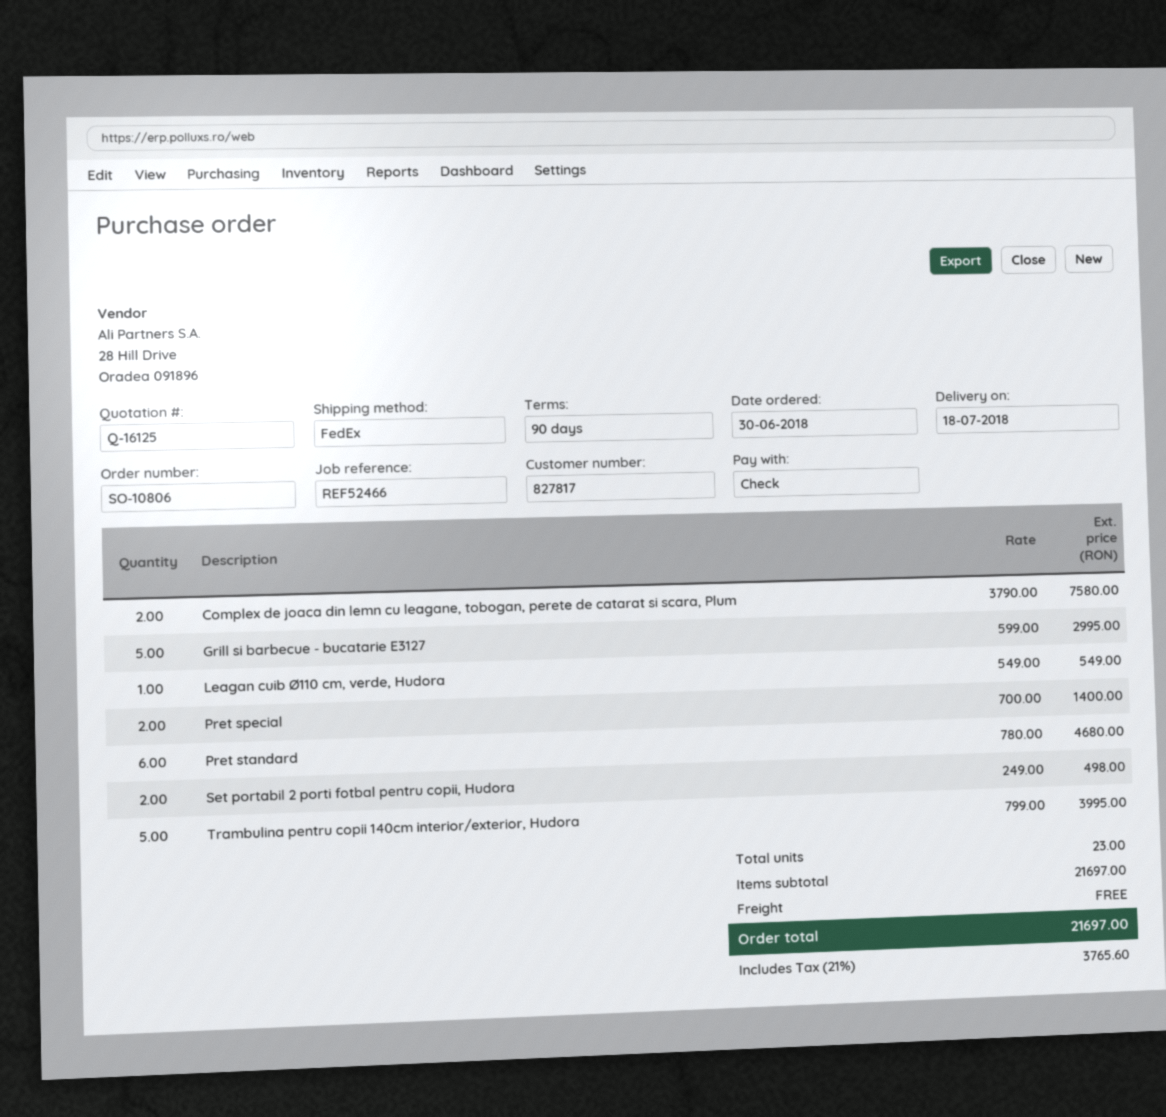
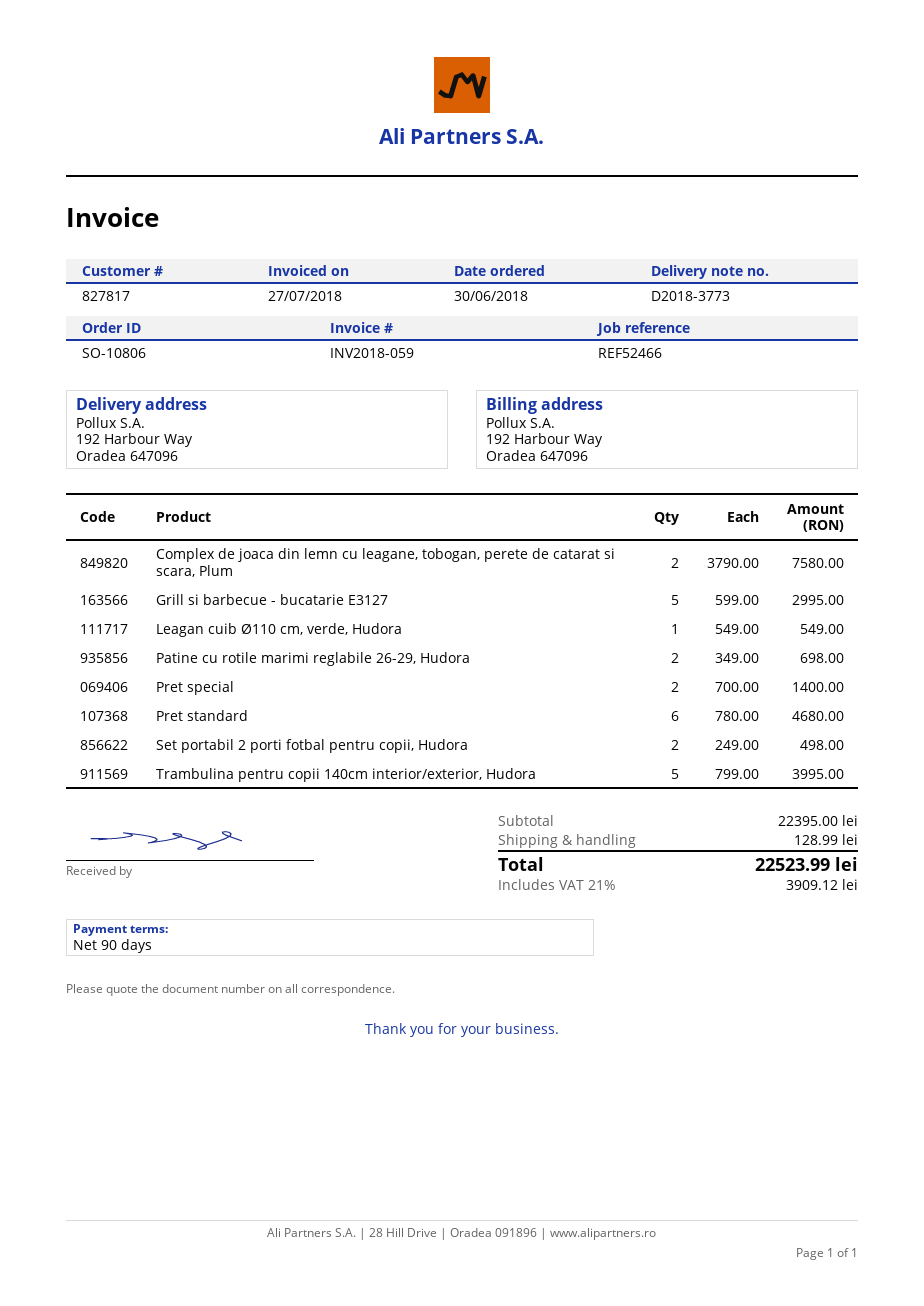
Patine cu rotile marimi reglabile 26-29, Hudora: none -> 2 x 349.00 = 698.00
subtotal: 21697.00 -> 22395.00
shipping: 0.00 -> 128.99
tax: 21% = 3765.60 -> 21% = 3909.12
total: 21697.00 -> 22523.99

